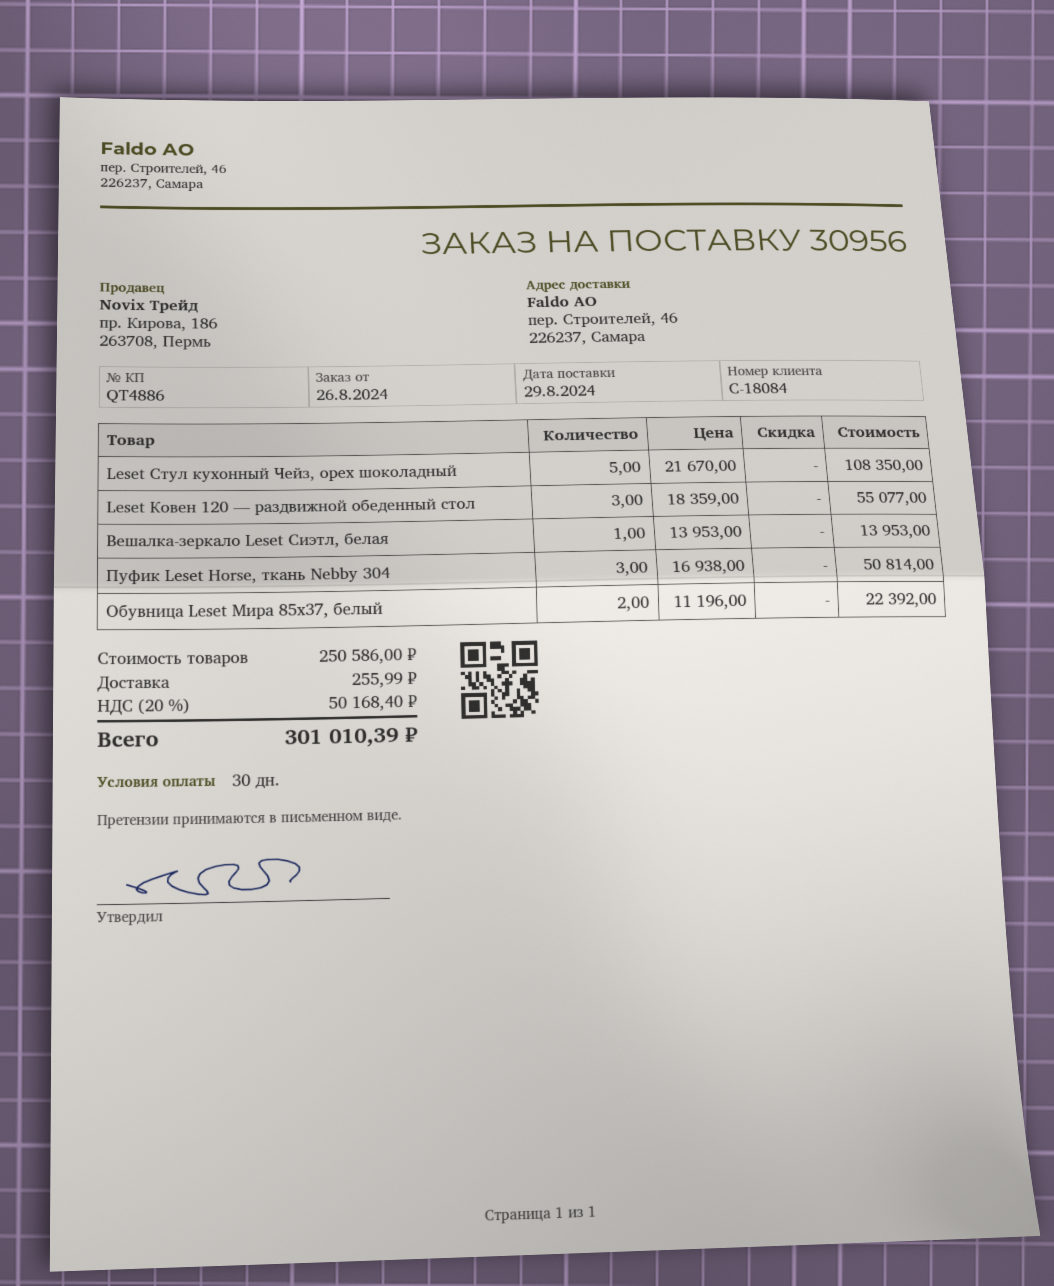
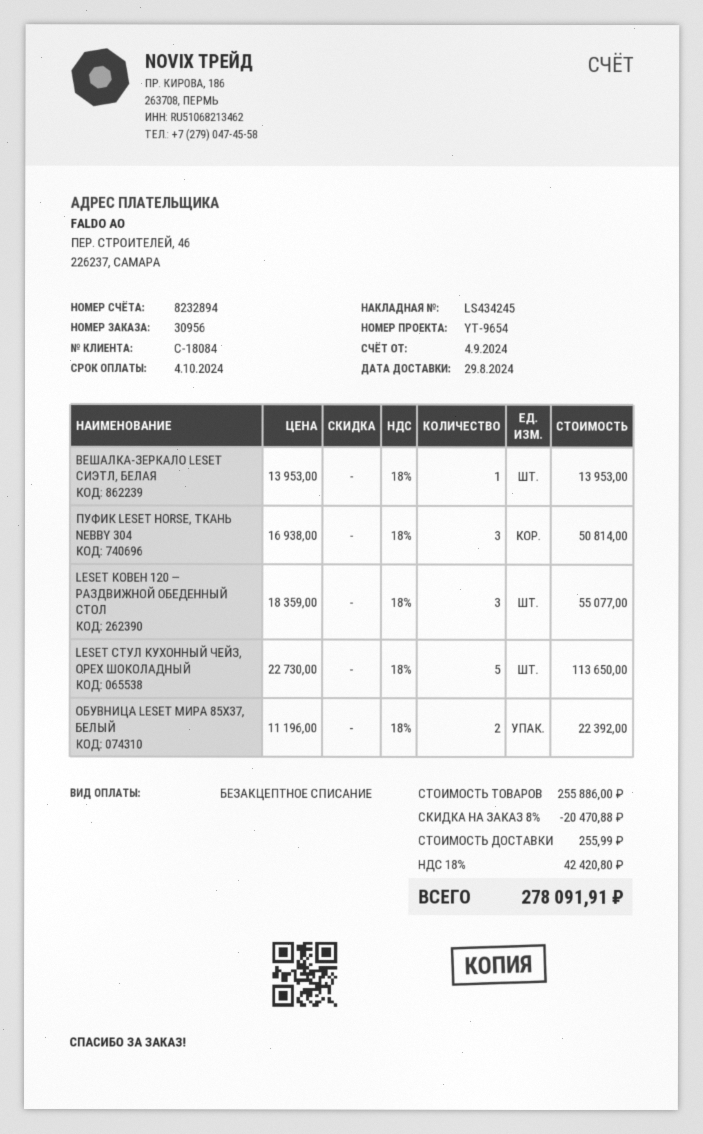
Leset Стул кухонный Чейз, орех шоколадный: 5 x 21670.00 = 108350.00 -> 5 x 22730.00 = 113650.00
subtotal: 250586.00 -> 255886.00
discount: none -> 8% = 20470.88
tax: 20% = 50168.40 -> 18% = 42420.80
total: 301010.39 -> 278091.91

